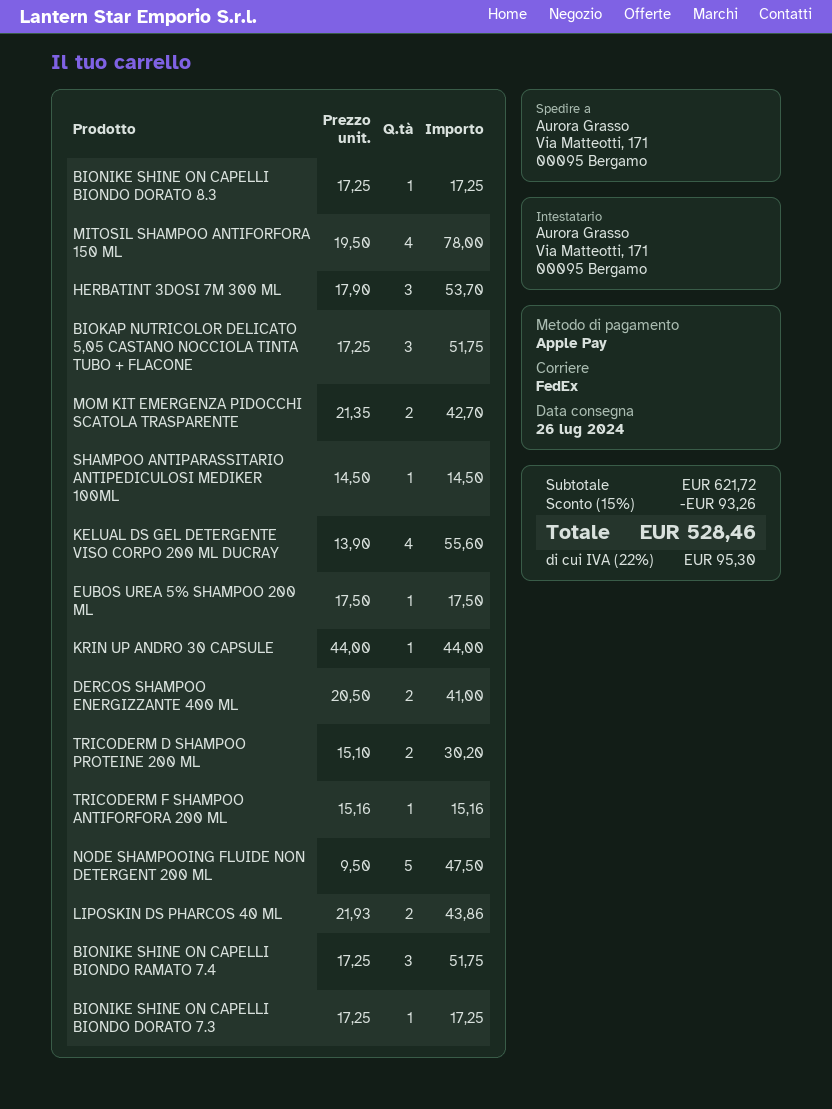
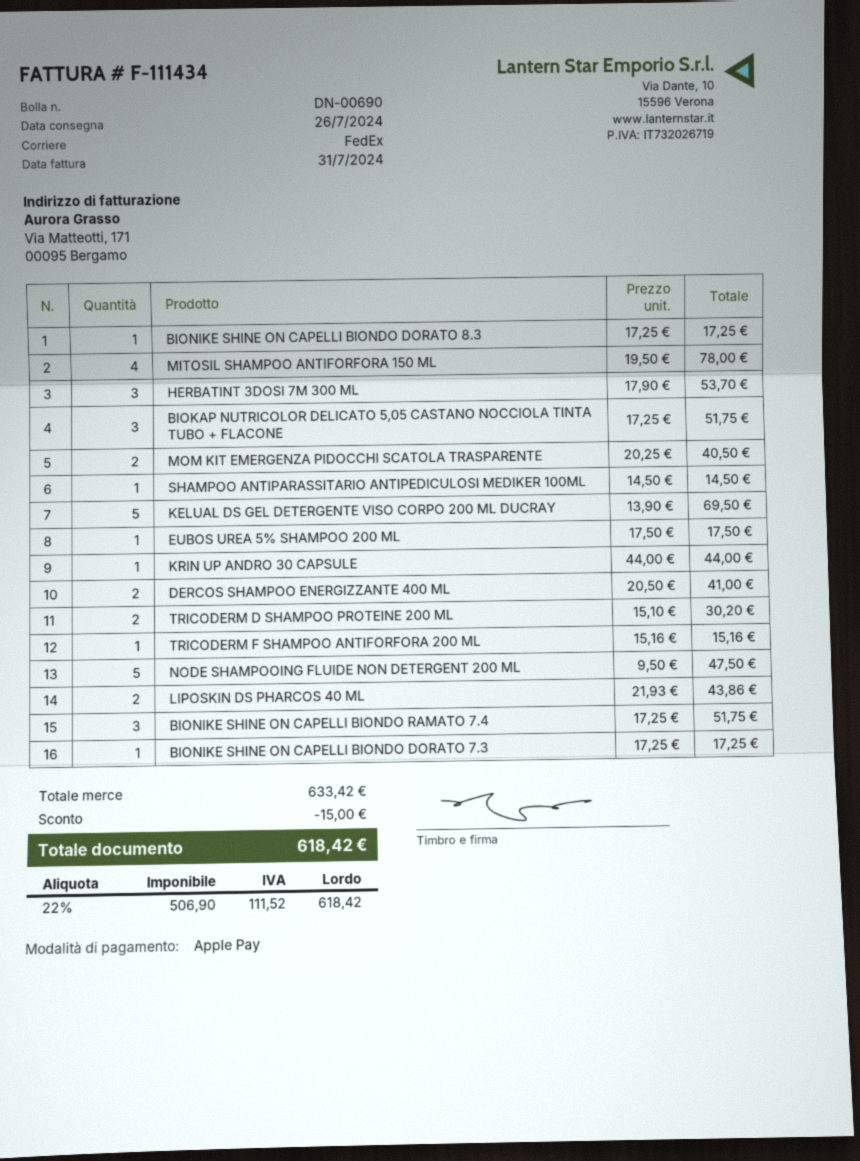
MOM KIT EMERGENZA PIDOCCHI SCATOLA TRASPARENTE: 2 x 21.35 = 42.70 -> 2 x 20.25 = 40.50
KELUAL DS GEL DETERGENTE VISO CORPO 200 ML DUCRAY: 4 x 13.90 = 55.60 -> 5 x 13.90 = 69.50
subtotal: 621.72 -> 633.42
discount: 93.26 -> 15.00
tax: 22% = 95.30 -> 22% = 111.52
total: 528.46 -> 618.42

